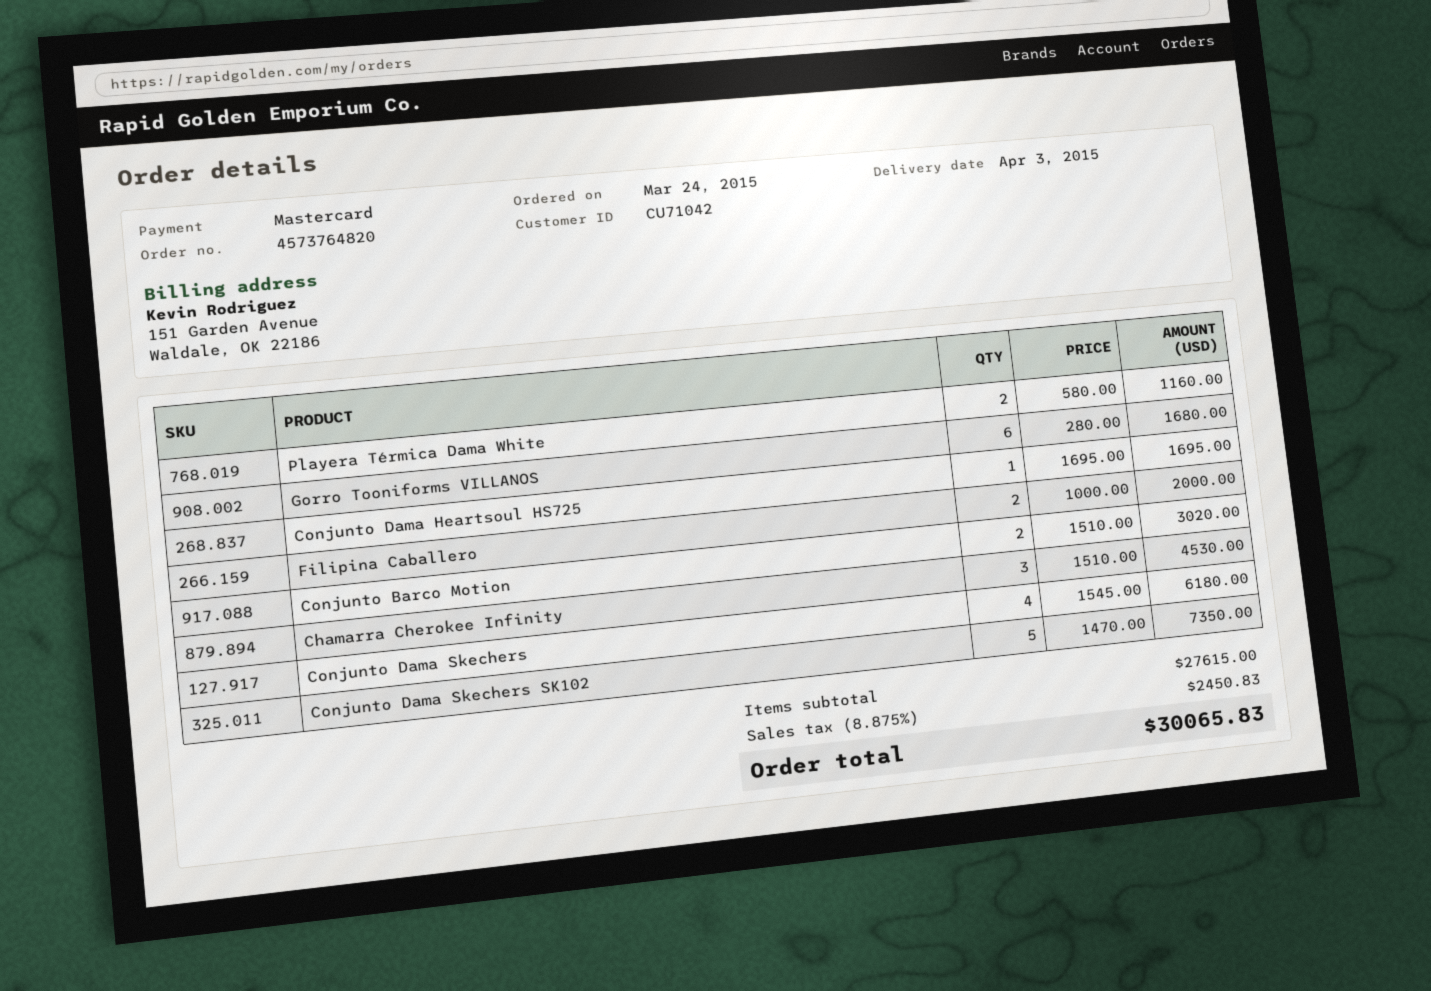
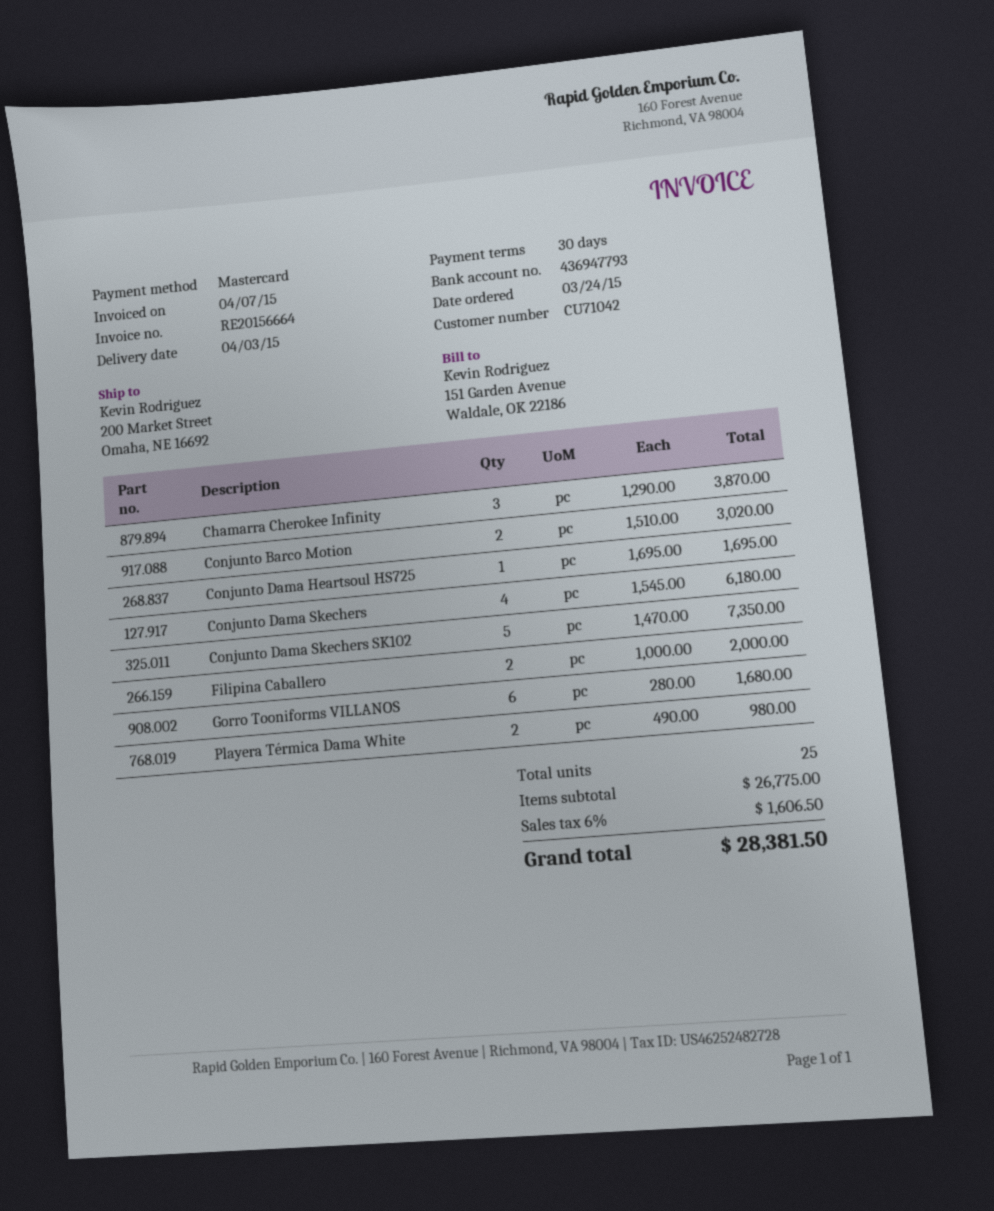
Playera Térmica Dama White: 2 x 580.00 = 1160.00 -> 2 x 490.00 = 980.00
Chamarra Cherokee Infinity: 3 x 1510.00 = 4530.00 -> 3 x 1290.00 = 3870.00
subtotal: 27615.00 -> 26775.00
tax: 8.875% = 2450.83 -> 6% = 1606.50
total: 30065.83 -> 28381.50

